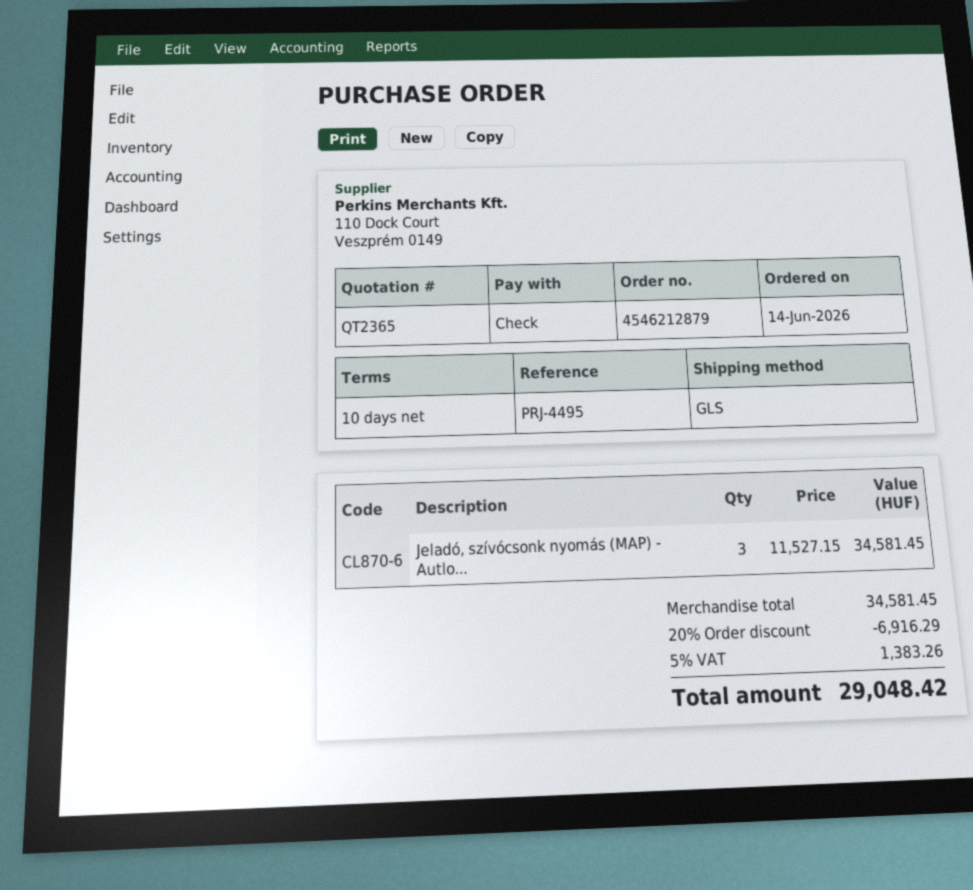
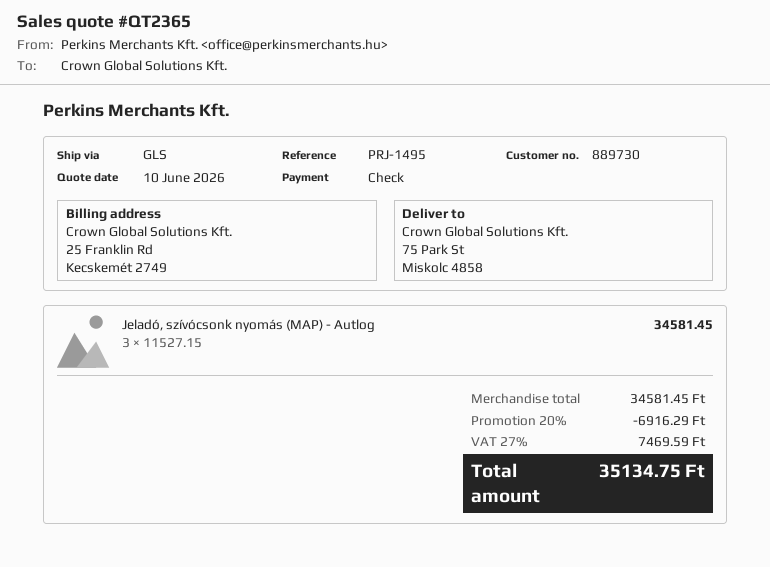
reference: PRJ-4495 -> PRJ-1495
tax: 5% = 1383.26 -> 27% = 7469.59
total: 29048.42 -> 35134.75

